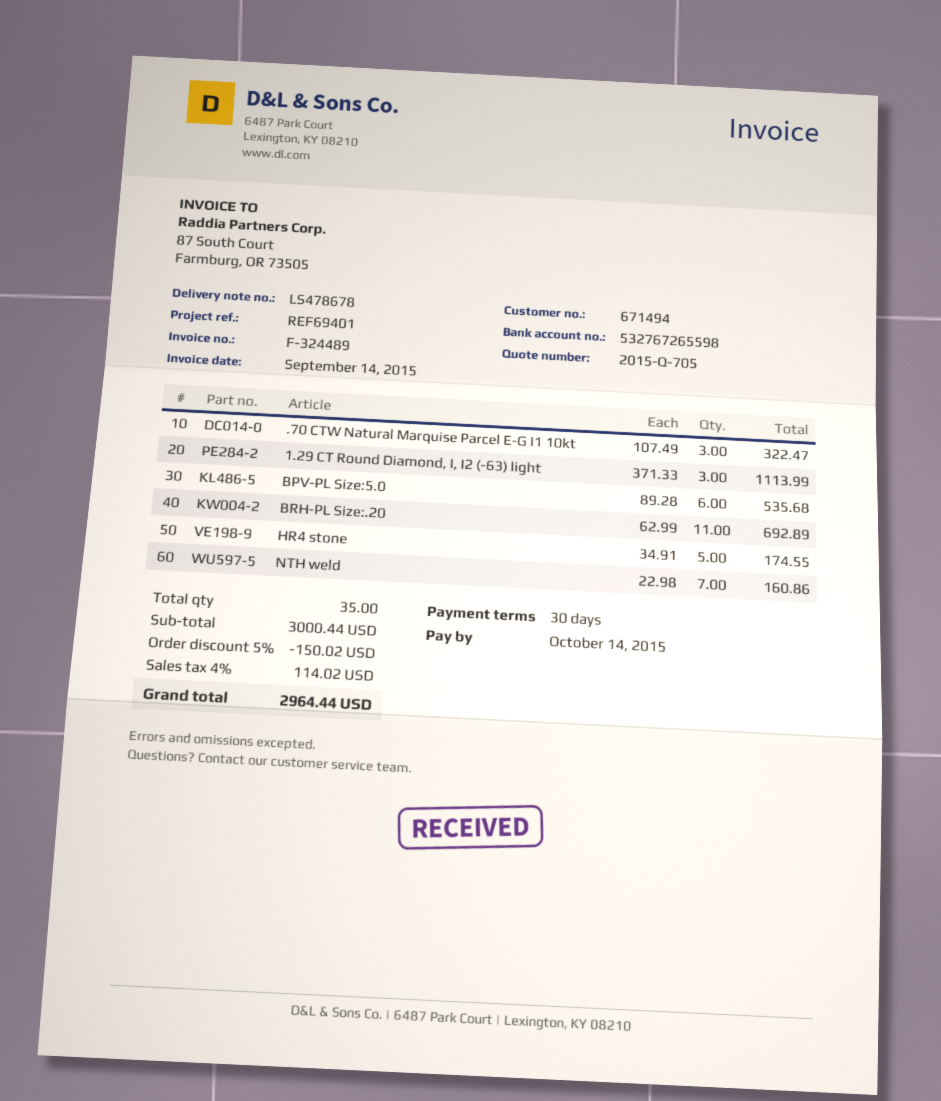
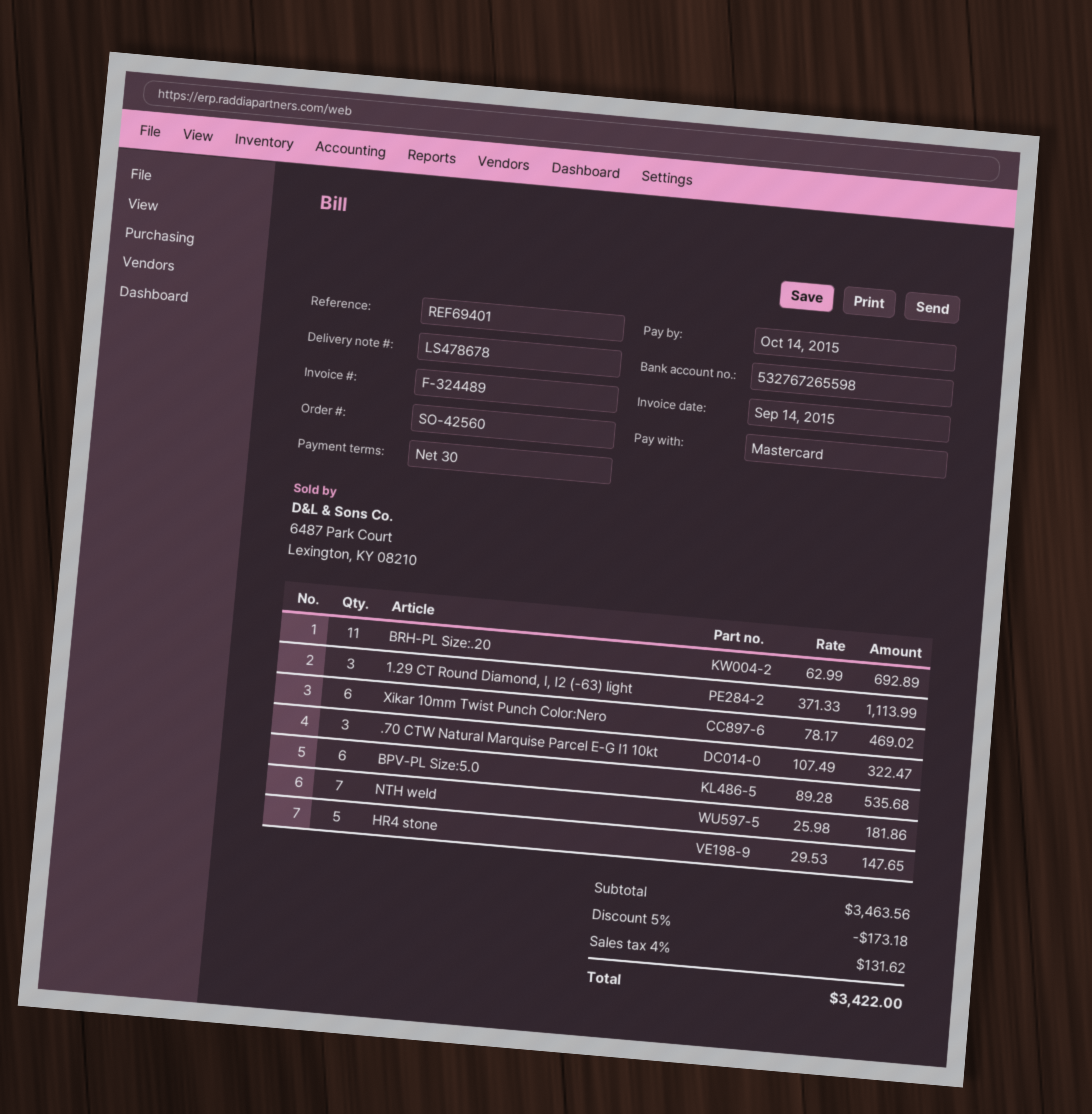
HR4 stone: 5 x 34.91 = 174.55 -> 5 x 29.53 = 147.65
NTH weld: 7 x 22.98 = 160.86 -> 7 x 25.98 = 181.86
Xikar 10mm Twist Punch Color:Nero: none -> 6 x 78.17 = 469.02
subtotal: 3000.44 -> 3463.56
discount: 5% = 150.02 -> 5% = 173.18
tax: 4% = 114.02 -> 4% = 131.62
total: 2964.44 -> 3422.00

